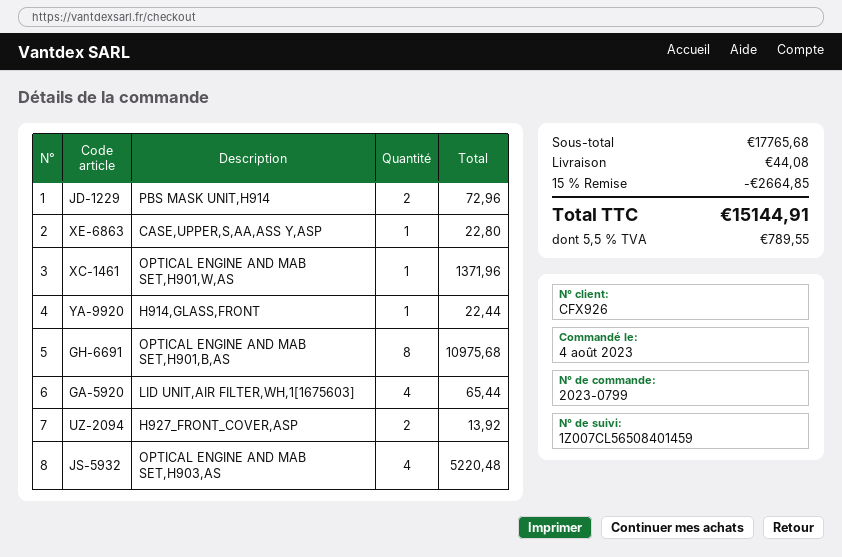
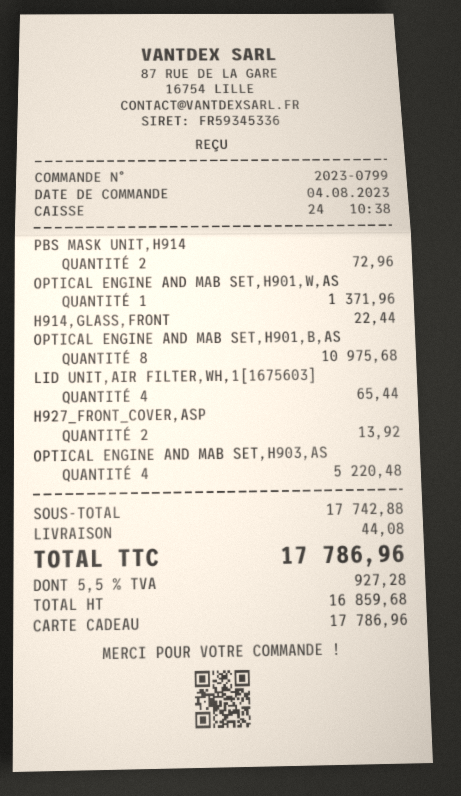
CASE,UPPER,S,AA,ASS Y,ASP: 1 for 22.80 -> none
subtotal: 17765.68 -> 17742.88
discount: 15% = 2664.85 -> none
tax: 5.5% = 789.55 -> 5.5% = 927.28
total: 15144.91 -> 17786.96

